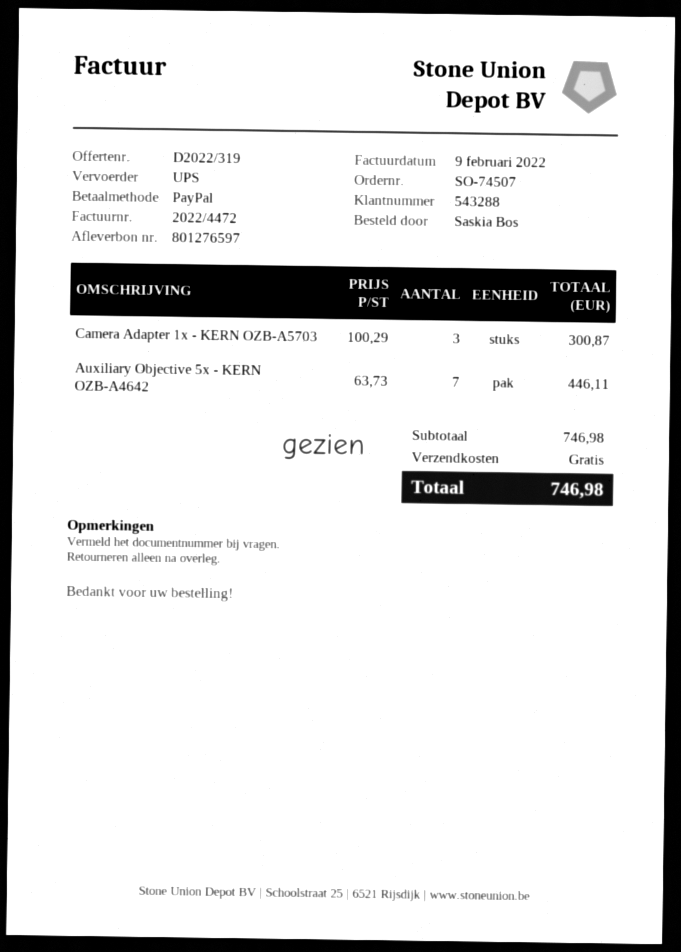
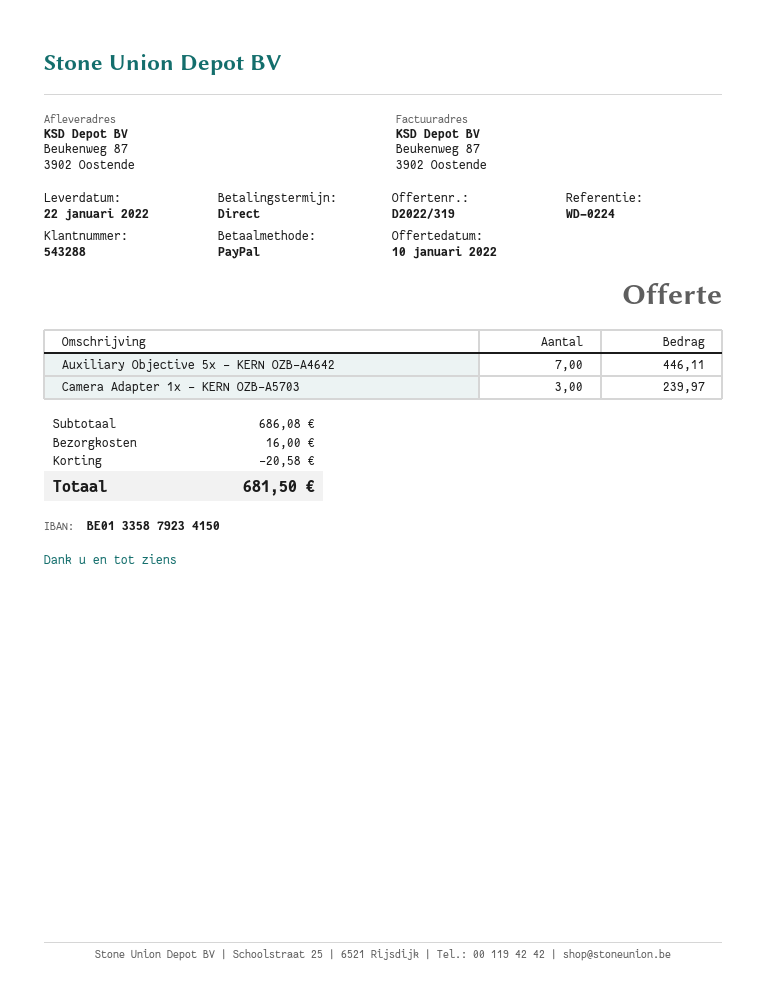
Camera Adapter 1x - KERN OZB-A5703: 3 for 300.87 -> 3 for 239.97
subtotal: 746.98 -> 686.08
discount: none -> 20.58
shipping: 0.00 -> 16.00
total: 746.98 -> 681.50

